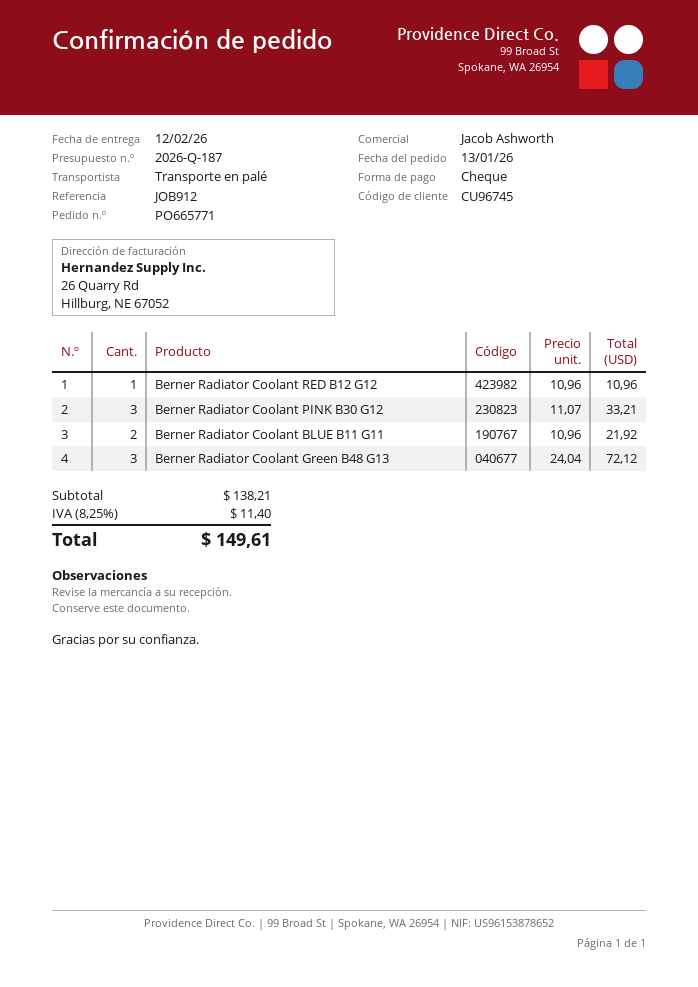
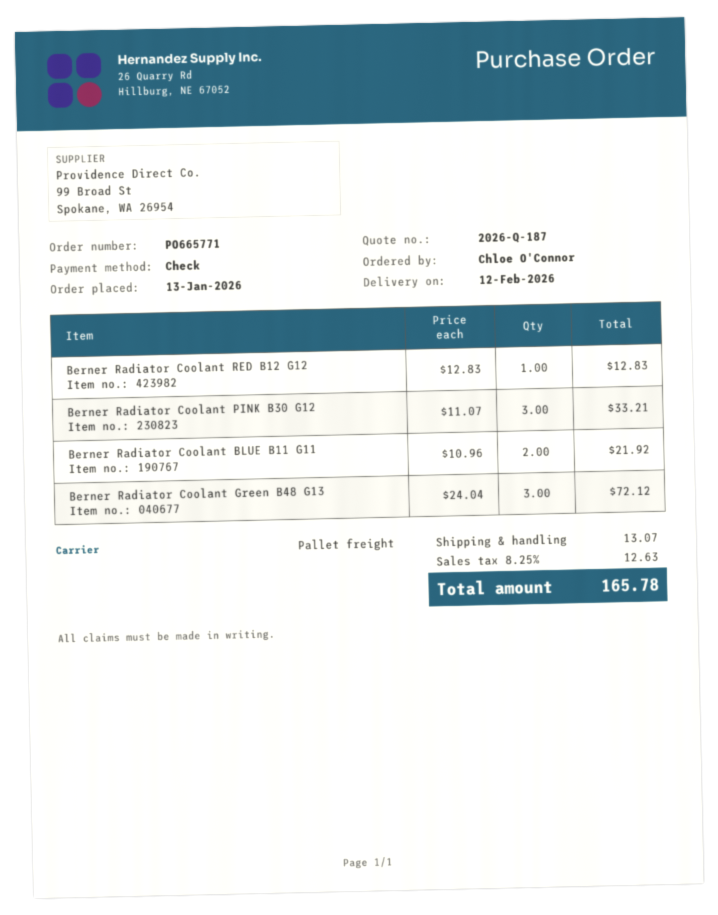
Berner Radiator Coolant RED B12 G12: 1 x 10.96 = 10.96 -> 1 x 12.83 = 12.83
shipping: none -> 13.07
tax: 8.25% = 11.40 -> 8.25% = 12.63
total: 149.61 -> 165.78

